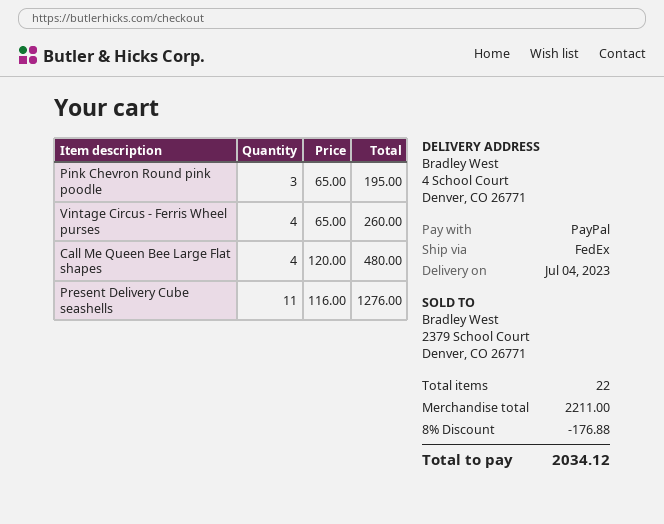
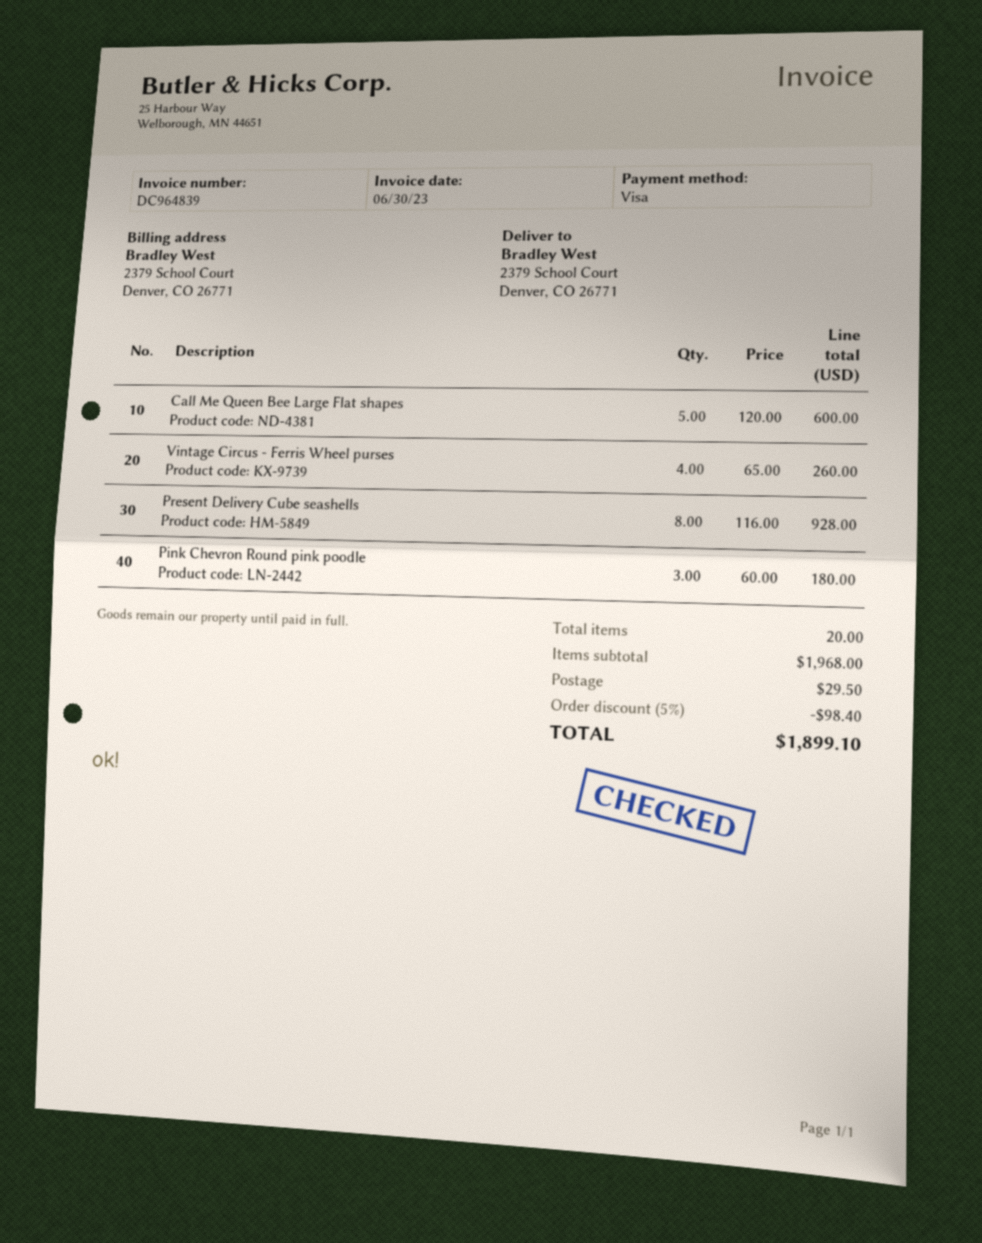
payment method: PayPal -> Visa
ship to: 4 School Court, Denver, CO 26771 -> 2379 School Court, Denver, CO 26771
Pink Chevron Round pink poodle: 3 x 65.00 = 195.00 -> 3 x 60.00 = 180.00
Call Me Queen Bee Large Flat shapes: 4 x 120.00 = 480.00 -> 5 x 120.00 = 600.00
Present Delivery Cube seashells: 11 x 116.00 = 1276.00 -> 8 x 116.00 = 928.00
total quantity: 22 -> 20
subtotal: 2211.00 -> 1968.00
discount: 8% = 176.88 -> 5% = 98.40
shipping: none -> 29.50
total: 2034.12 -> 1899.10

